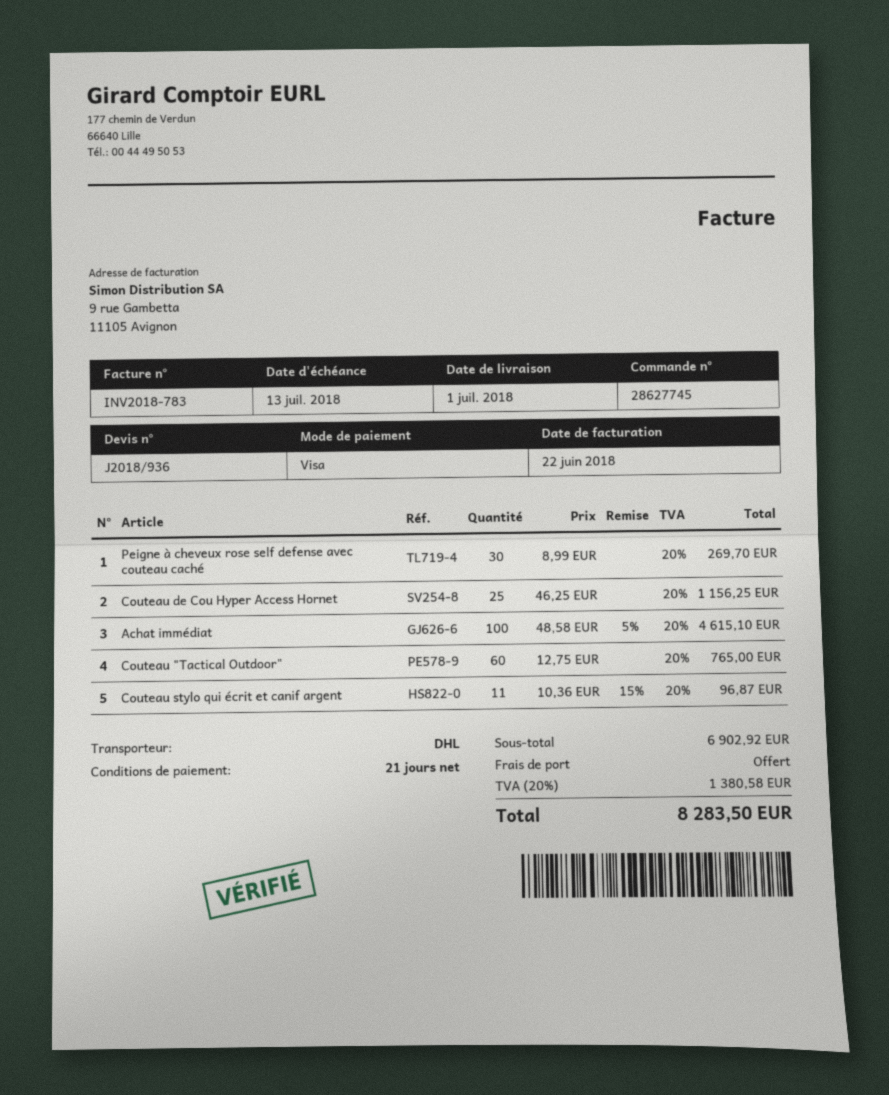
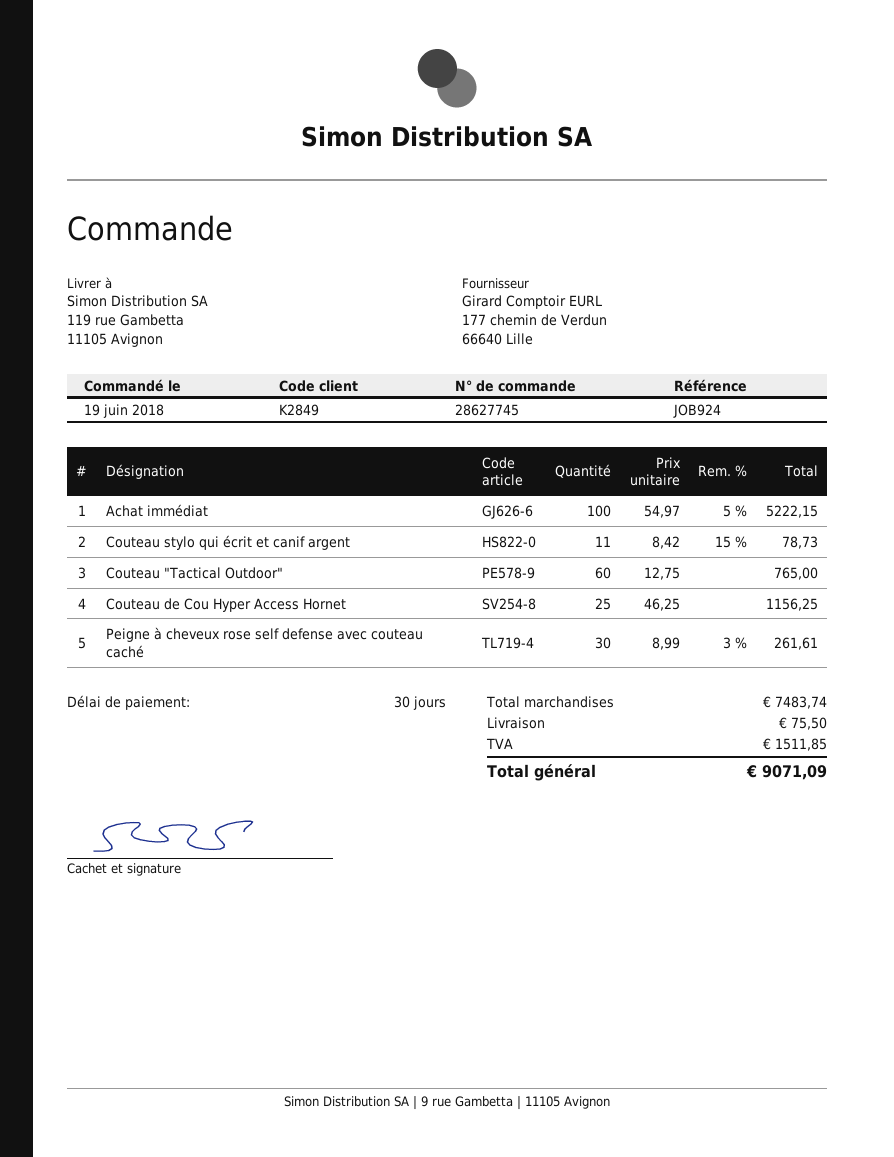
payment terms: 21 days -> 30 days
Peigne à cheveux rose self defense avec couteau caché: 30 x 8.99 = 269.70 -> 30 x 8.99 - 3% = 261.61
Achat immédiat: 100 x 48.58 - 5% = 4615.10 -> 100 x 54.97 - 5% = 5222.15
Couteau stylo qui écrit et canif argent: 11 x 10.36 - 15% = 96.87 -> 11 x 8.42 - 15% = 78.73
subtotal: 6902.92 -> 7483.74
shipping: 0.00 -> 75.50
tax: 1380.58 -> 1511.85
total: 8283.50 -> 9071.09

